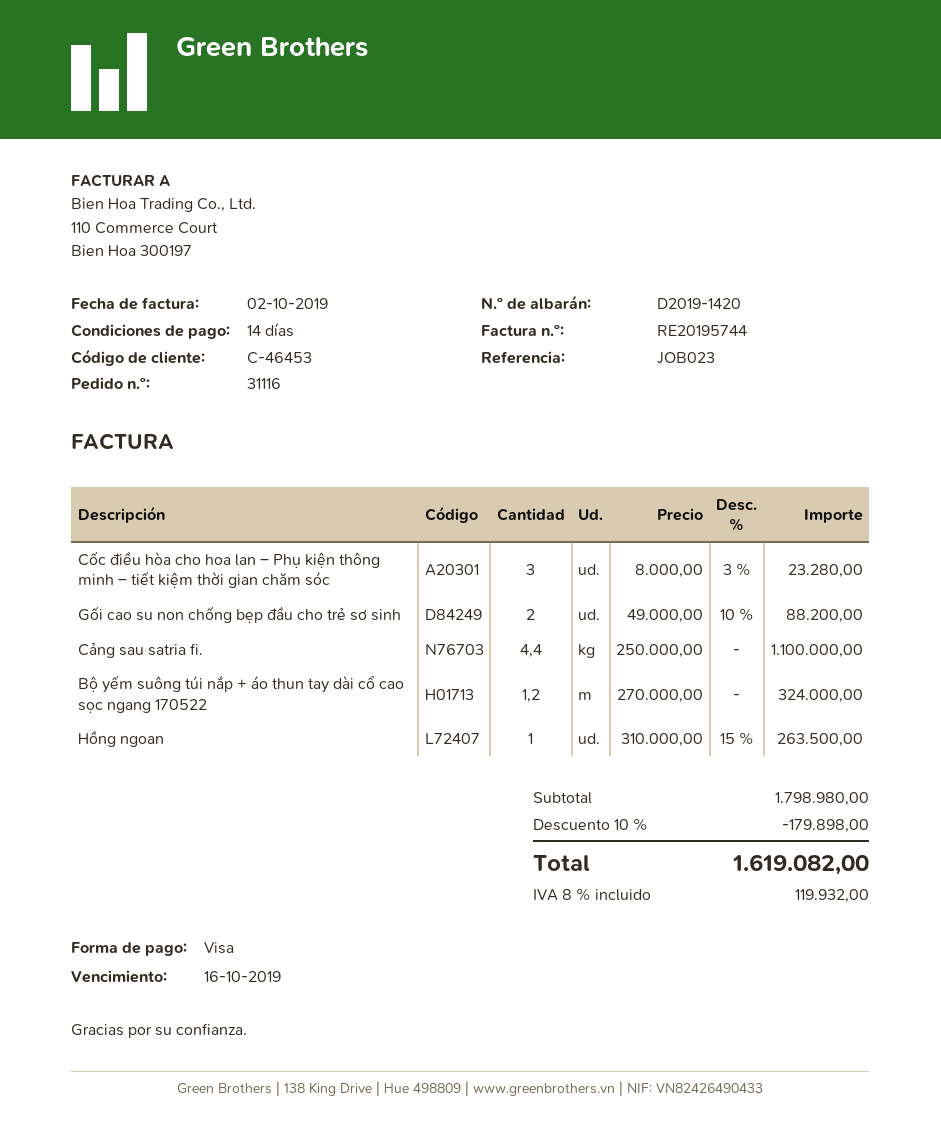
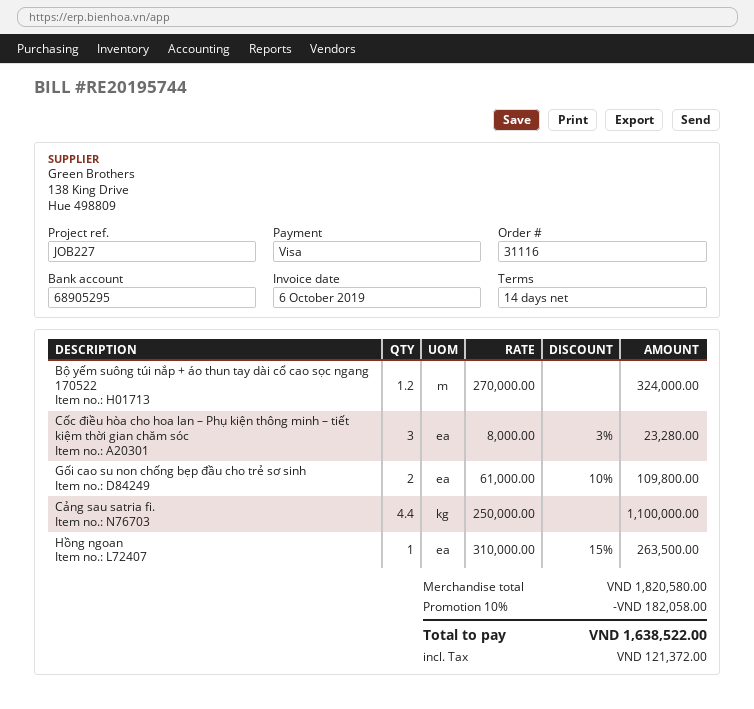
invoice date: 2019-10-02 -> 2019-10-06
reference: JOB023 -> JOB227
Gối cao su non chống bẹp đầu cho trẻ sơ sinh: 2 x 49000.00 - 10% = 88200.00 -> 2 x 61000.00 - 10% = 109800.00
subtotal: 1798980.00 -> 1820580.00
discount: 10% = 179898.00 -> 10% = 182058.00
tax: 119932.00 -> 121372.00
total: 1619082.00 -> 1638522.00

